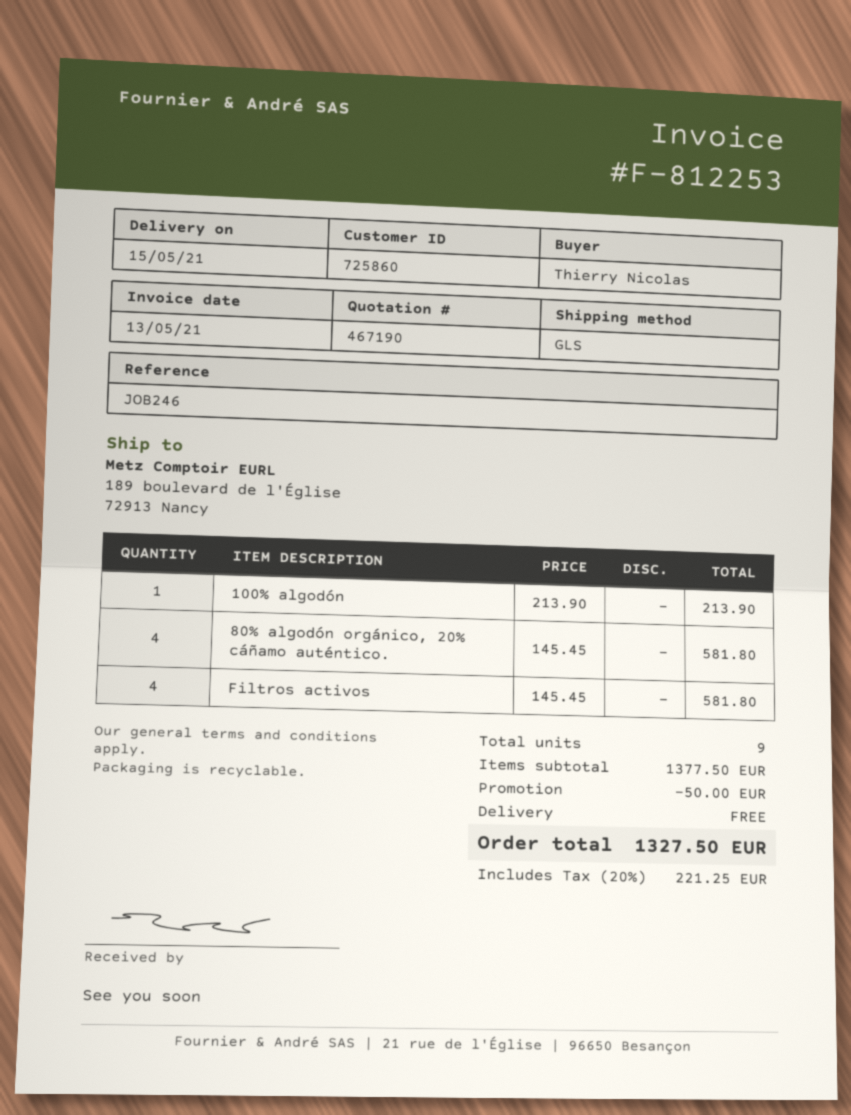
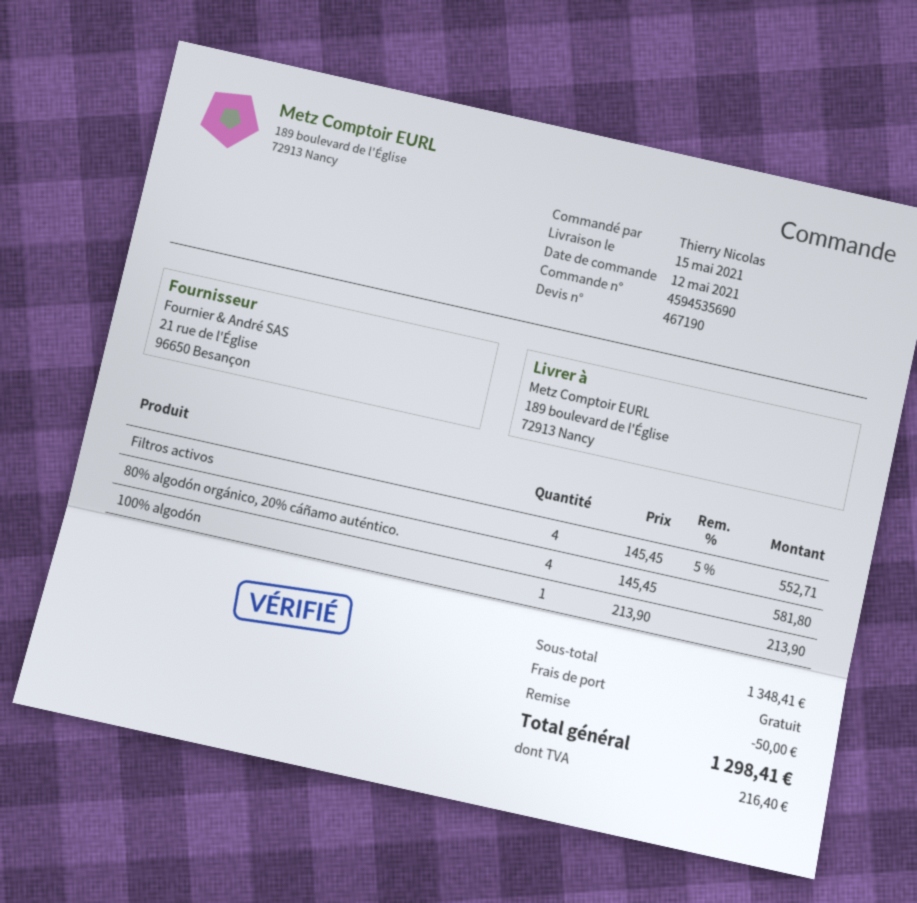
Filtros activos: 4 x 145.45 = 581.80 -> 4 x 145.45 - 5% = 552.71
subtotal: 1377.50 -> 1348.41
tax: 221.25 -> 216.40
total: 1327.50 -> 1298.41

